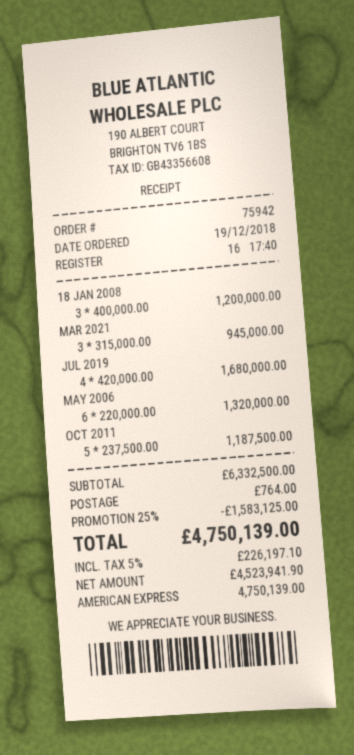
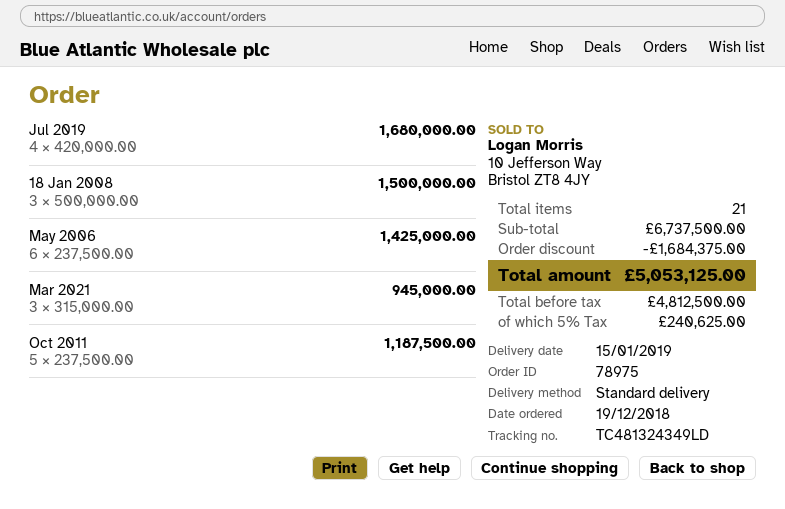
order number: 75942 -> 78975
18 JAN 2008: 3 x 400000.00 = 1200000.00 -> 3 x 500000.00 = 1500000.00
MAY 2006: 6 x 220000.00 = 1320000.00 -> 6 x 237500.00 = 1425000.00
subtotal: 6332500.00 -> 6737500.00
discount: 1583125.00 -> 1684375.00
shipping: 764.00 -> none
net: 4523941.90 -> 4812500.00
tax: 5% = 226197.10 -> 5% = 240625.00
total: 4750139.00 -> 5053125.00

